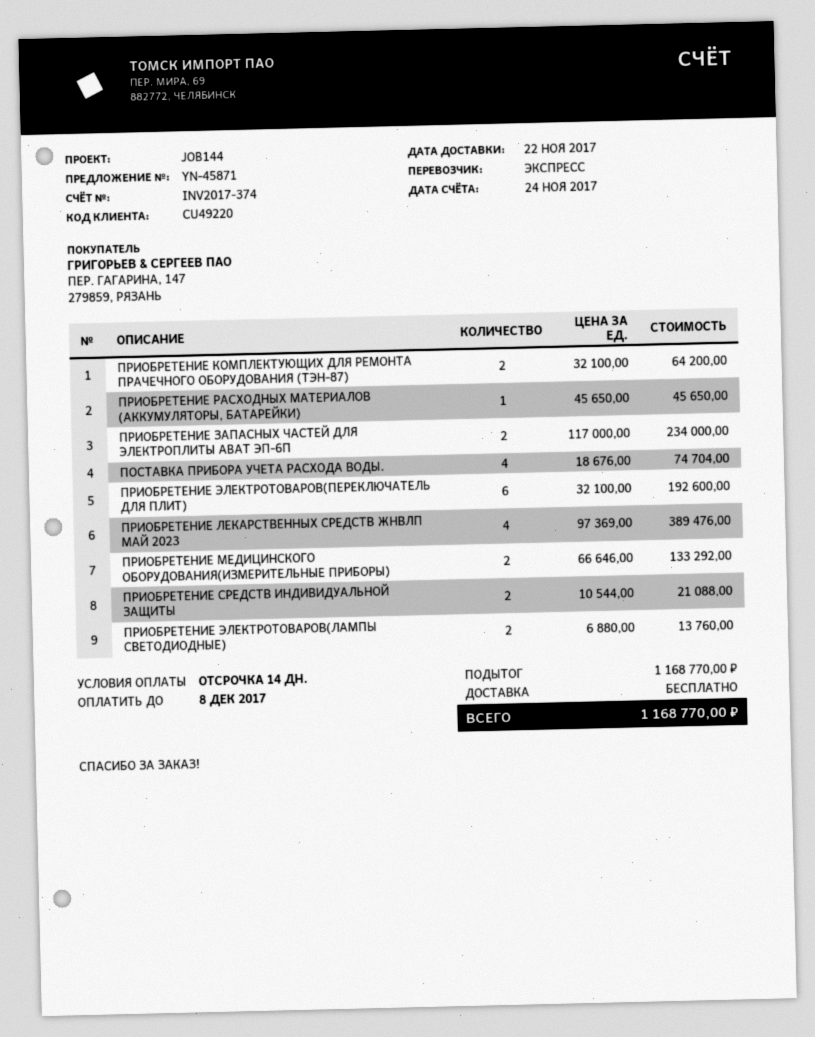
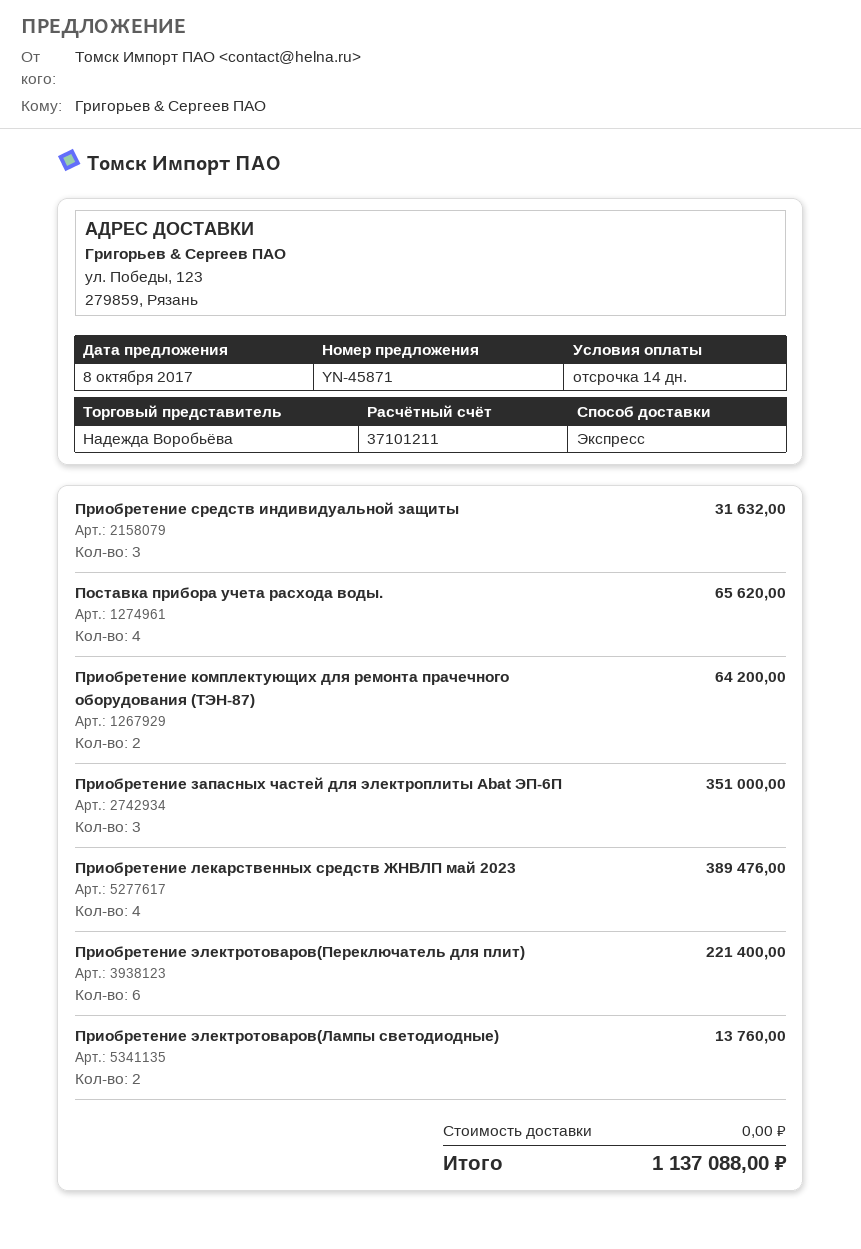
ПРИОБРЕТЕНИЕ РАСХОДНЫХ МАТЕРИАЛОВ (АККУМУЛЯТОРЫ, БАТАРЕЙКИ): 1 for 45650.00 -> none
ПРИОБРЕТЕНИЕ ЗАПАСНЫХ ЧАСТЕЙ ДЛЯ ЭЛЕКТРОПЛИТЫ ABAT ЭП-6П: 2 for 234000.00 -> 3 for 351000.00
ПОСТАВКА ПРИБОРА УЧЕТА РАСХОДА ВОДЫ.: 4 for 74704.00 -> 4 for 65620.00
ПРИОБРЕТЕНИЕ ЭЛЕКТРОТОВАРОВ(ПЕРЕКЛЮЧАТЕЛЬ ДЛЯ ПЛИТ): 6 for 192600.00 -> 6 for 221400.00
ПРИОБРЕТЕНИЕ МЕДИЦИНСКОГО ОБОРУДОВАНИЯ(ИЗМЕРИТЕЛЬНЫЕ ПРИБОРЫ): 2 for 133292.00 -> none
ПРИОБРЕТЕНИЕ СРЕДСТВ ИНДИВИДУАЛЬНОЙ ЗАЩИТЫ: 2 for 21088.00 -> 3 for 31632.00
total: 1168770.00 -> 1137088.00

